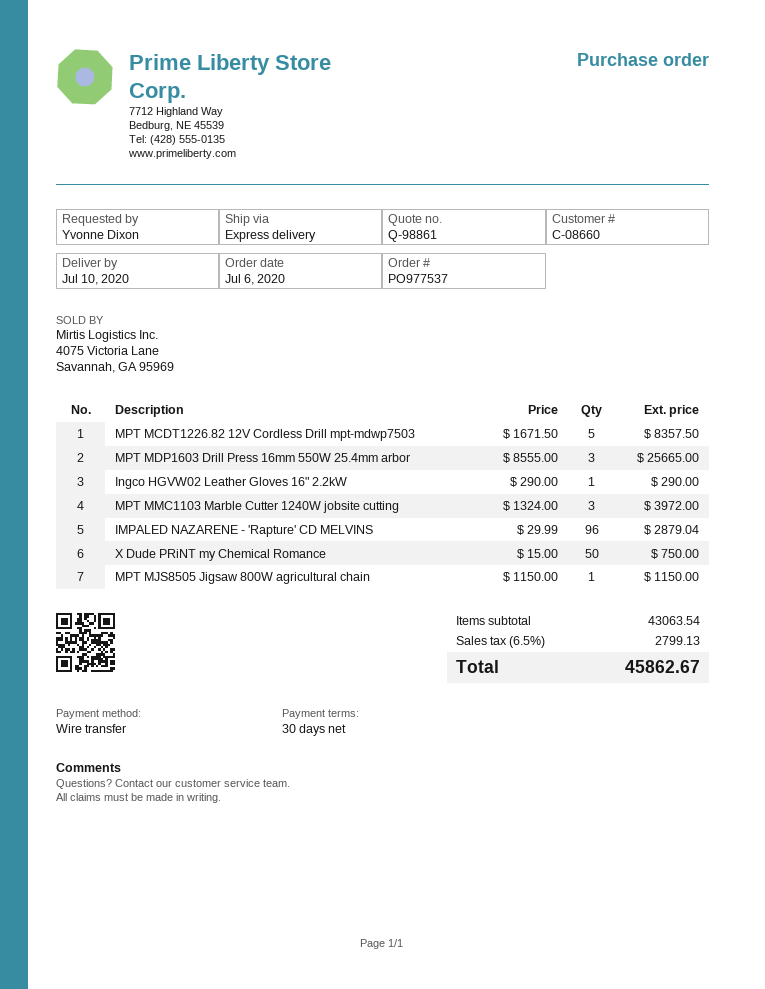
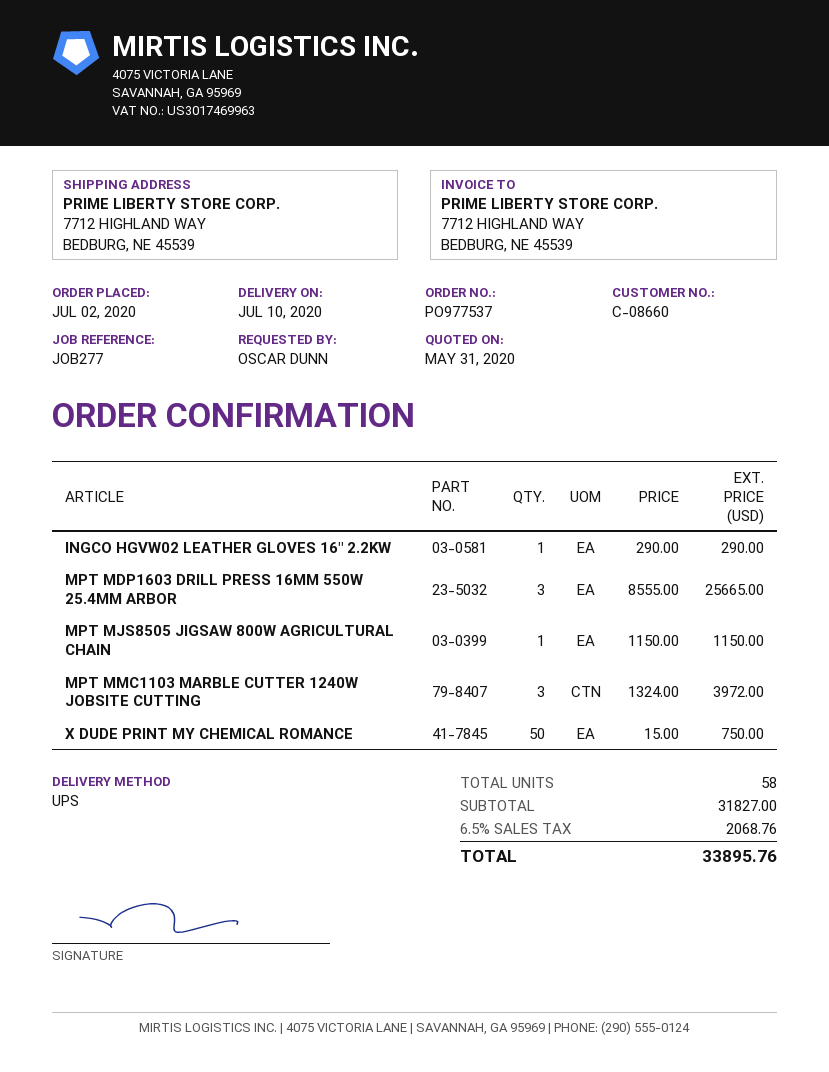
order date: 2020-07-06 -> 2020-07-02
ordered by: Yvonne Dixon -> OSCAR DUNN
shipping method: express -> UPS
MPT MCDT1226.82 12V Cordless Drill mpt-mdwp7503: 5 x 1671.50 = 8357.50 -> none
IMPALED NAZARENE - 'Rapture' CD MELVINS: 96 x 29.99 = 2879.04 -> none
subtotal: 43063.54 -> 31827.00
tax: 6.5% = 2799.13 -> 6.5% = 2068.76
total: 45862.67 -> 33895.76

